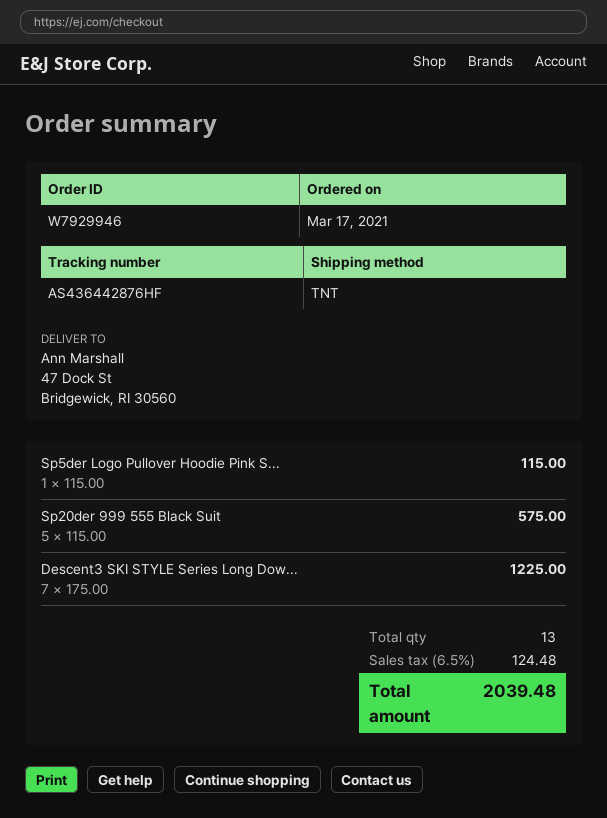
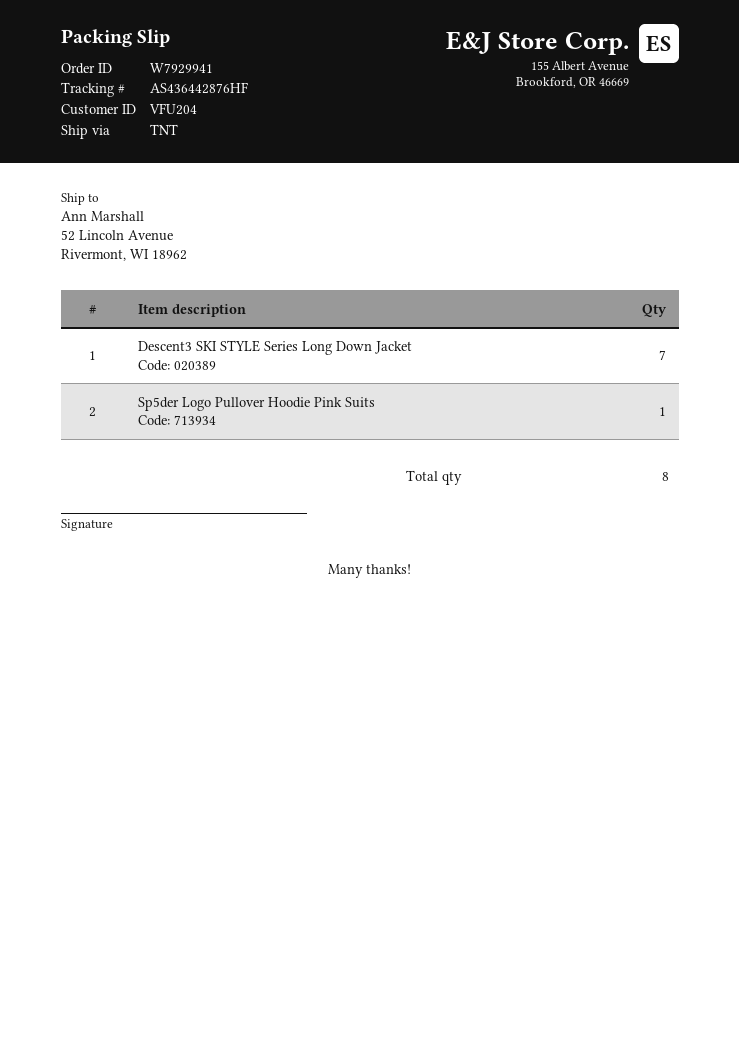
order number: W7929946 -> W7929941
ship to: 47 Dock St, Bridgewick, RI 30560 -> 52 Lincoln Avenue, Rivermont, WI 18962
Sp20der 999 555 Black Suit: 5 -> none
total quantity: 13 -> 8

